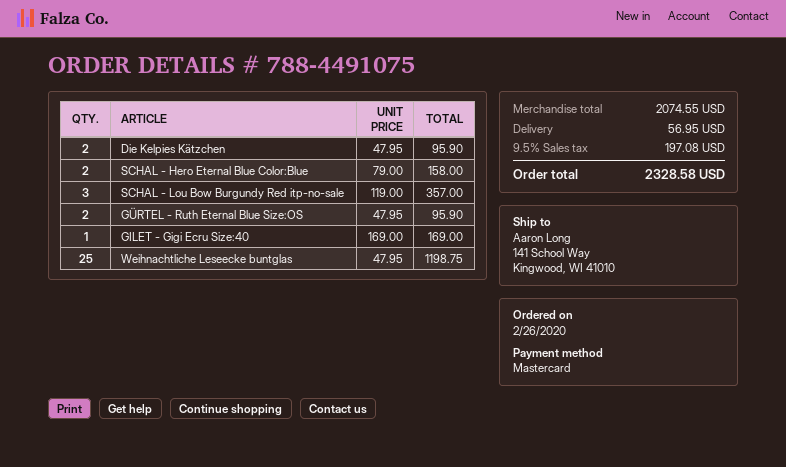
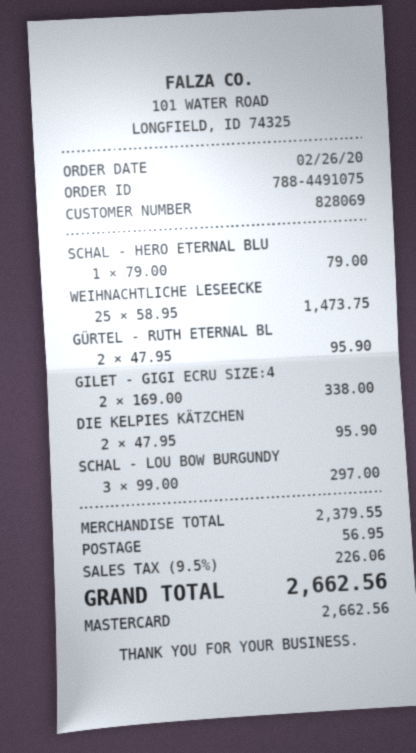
SCHAL - Hero Eternal Blue Color:Blue: 2 x 79.00 = 158.00 -> 1 x 79.00 = 79.00
SCHAL - Lou Bow Burgundy Red itp-no-sale: 3 x 119.00 = 357.00 -> 3 x 99.00 = 297.00
GILET - Gigi Ecru Size:40: 1 x 169.00 = 169.00 -> 2 x 169.00 = 338.00
Weihnachtliche Leseecke buntglas: 25 x 47.95 = 1198.75 -> 25 x 58.95 = 1473.75
subtotal: 2074.55 -> 2379.55
tax: 9.5% = 197.08 -> 9.5% = 226.06
total: 2328.58 -> 2662.56

